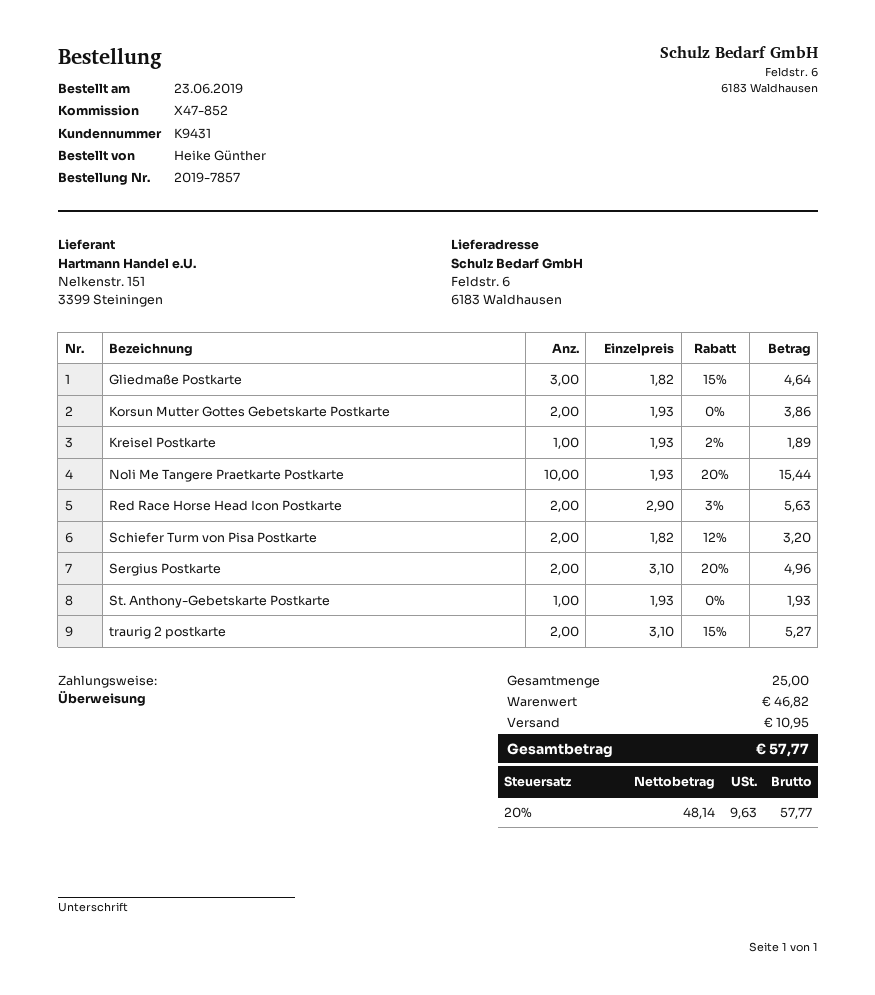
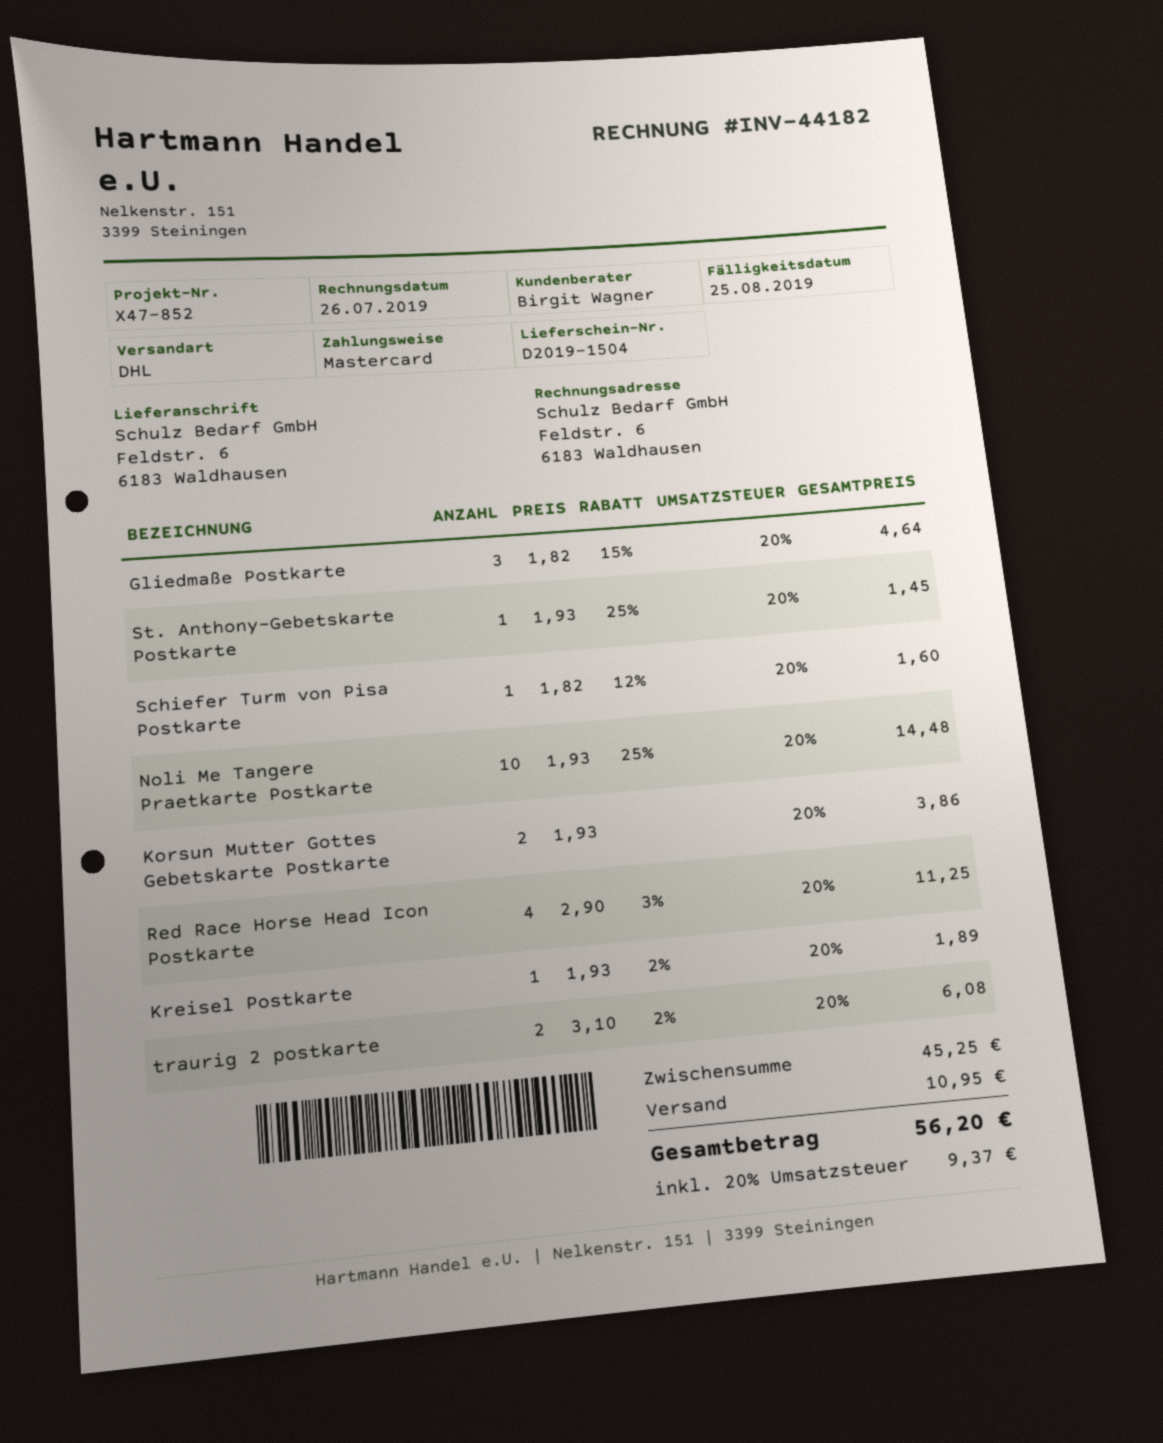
payment method: bank transfer -> Mastercard
Noli Me Tangere Praetkarte Postkarte: 10 x 1.93 - 20% = 15.44 -> 10 x 1.93 - 25% = 14.48
Red Race Horse Head Icon Postkarte: 2 x 2.90 - 3% = 5.63 -> 4 x 2.90 - 3% = 11.25
Schiefer Turm von Pisa Postkarte: 2 x 1.82 - 12% = 3.20 -> 1 x 1.82 - 12% = 1.60
Sergius Postkarte: 2 x 3.10 - 20% = 4.96 -> none
St. Anthony-Gebetskarte Postkarte: 1 x 1.93 = 1.93 -> 1 x 1.93 - 25% = 1.45
traurig 2 postkarte: 2 x 3.10 - 15% = 5.27 -> 2 x 3.10 - 2% = 6.08
subtotal: 46.82 -> 45.25
tax: 20% = 9.63 -> 20% = 9.37
total: 57.77 -> 56.20

